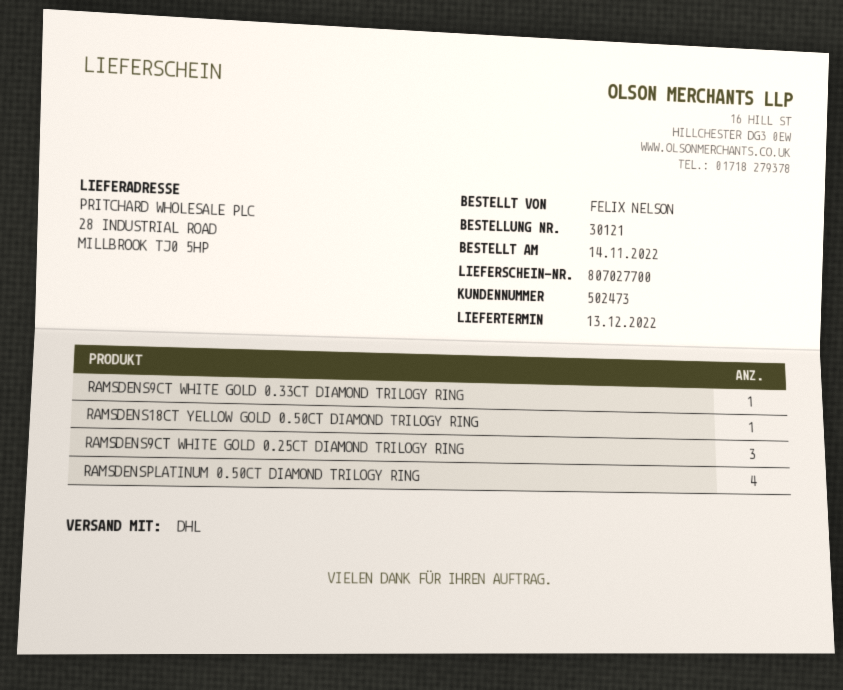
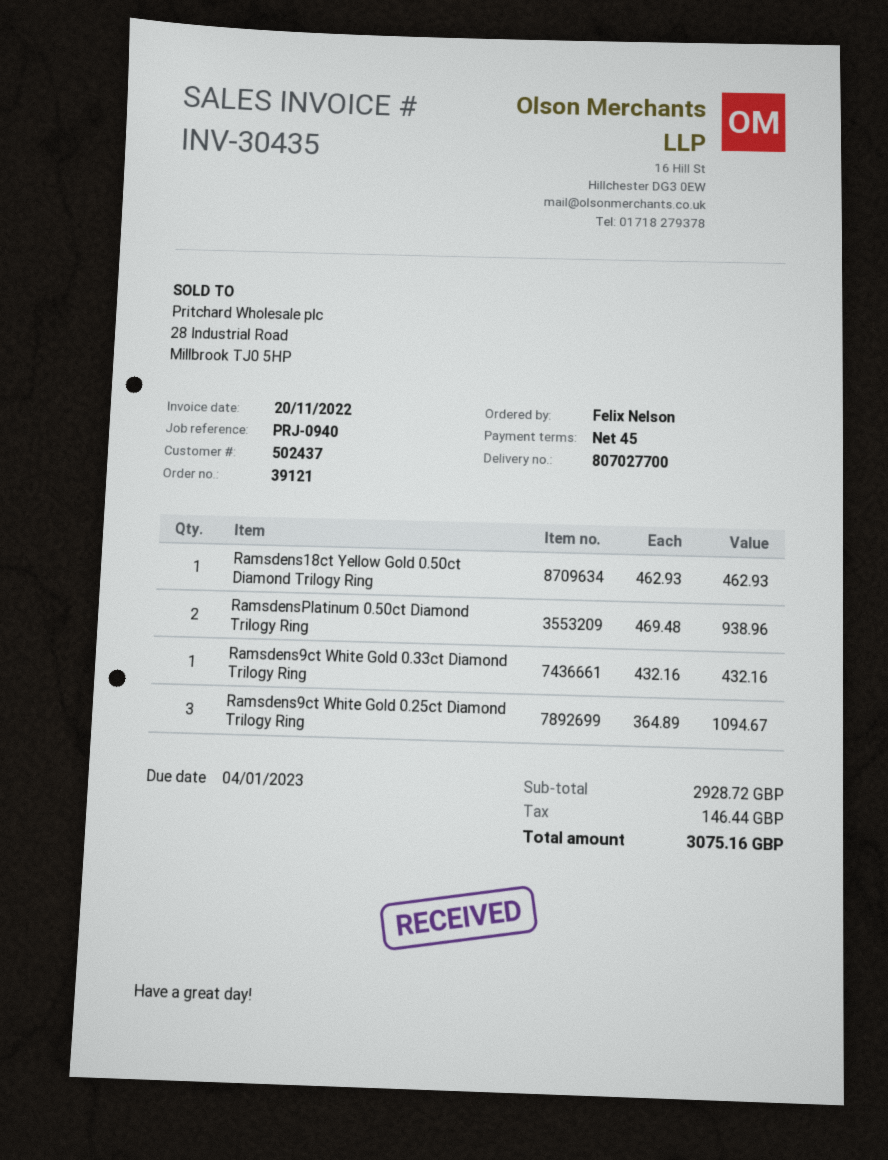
order number: 30121 -> 39121
customer number: 502473 -> 502437
RAMSDENSPLATINUM 0.50CT DIAMOND TRILOGY RING: 4 -> 2

